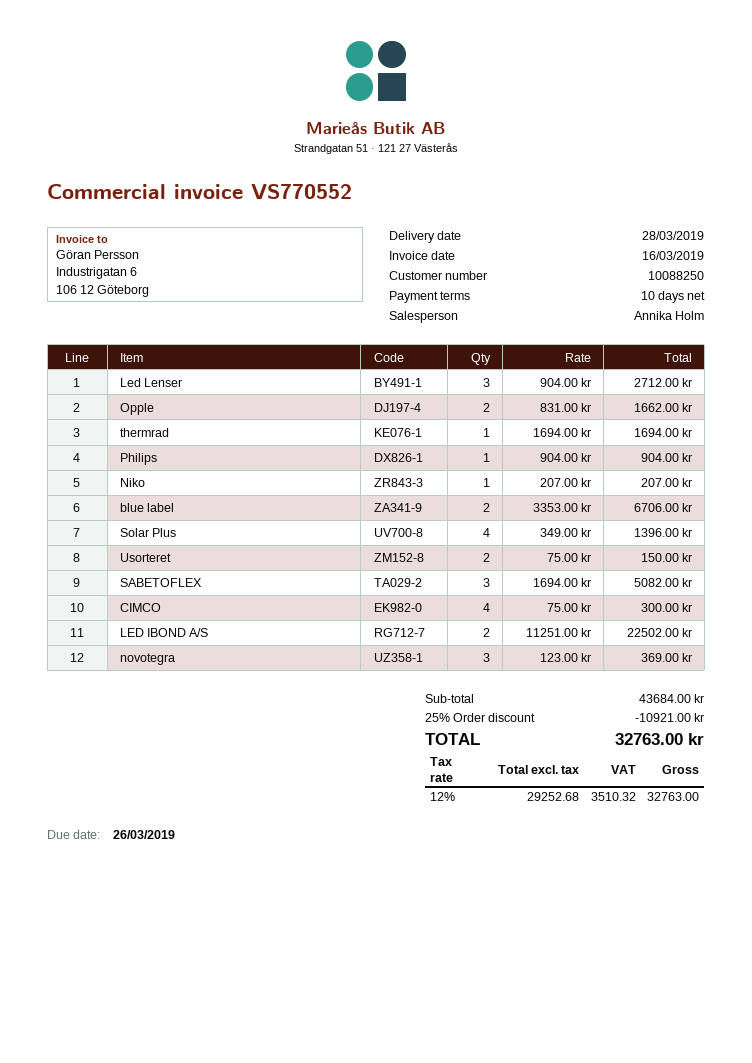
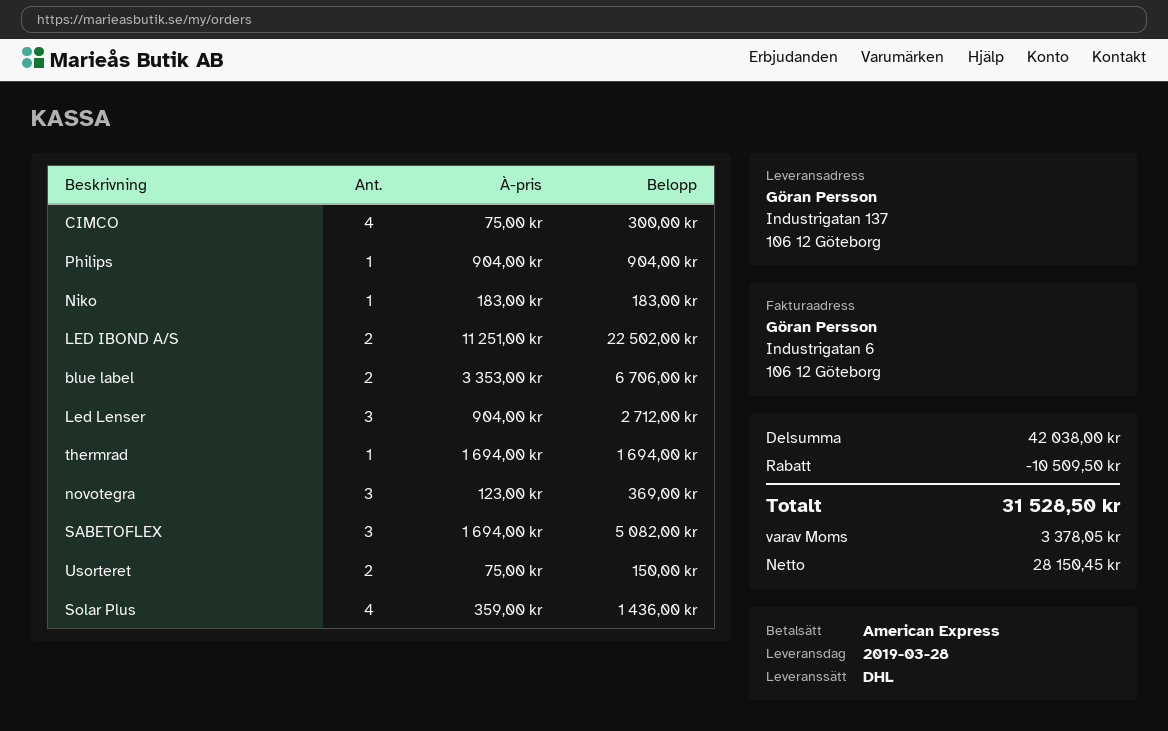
Opple: 2 x 831.00 = 1662.00 -> none
Niko: 1 x 207.00 = 207.00 -> 1 x 183.00 = 183.00
Solar Plus: 4 x 349.00 = 1396.00 -> 4 x 359.00 = 1436.00
subtotal: 43684.00 -> 42038.00
discount: 10921.00 -> 10509.50
net: 29252.68 -> 28150.45
tax: 3510.32 -> 3378.05
total: 32763.00 -> 31528.50

